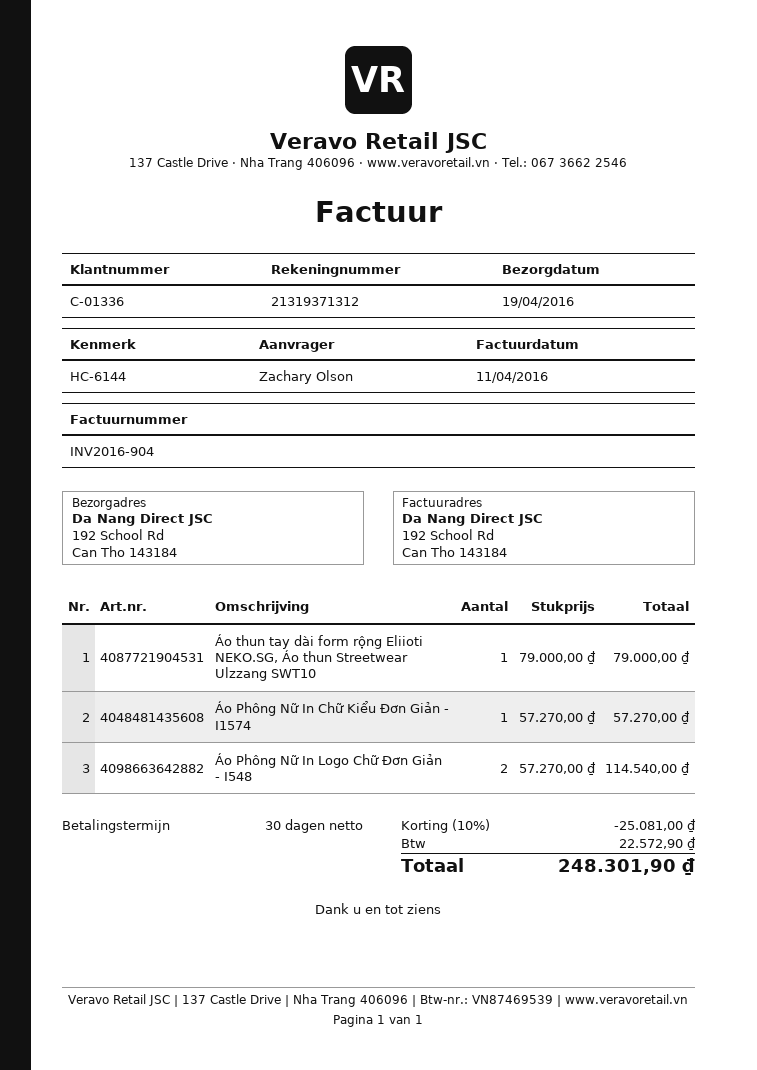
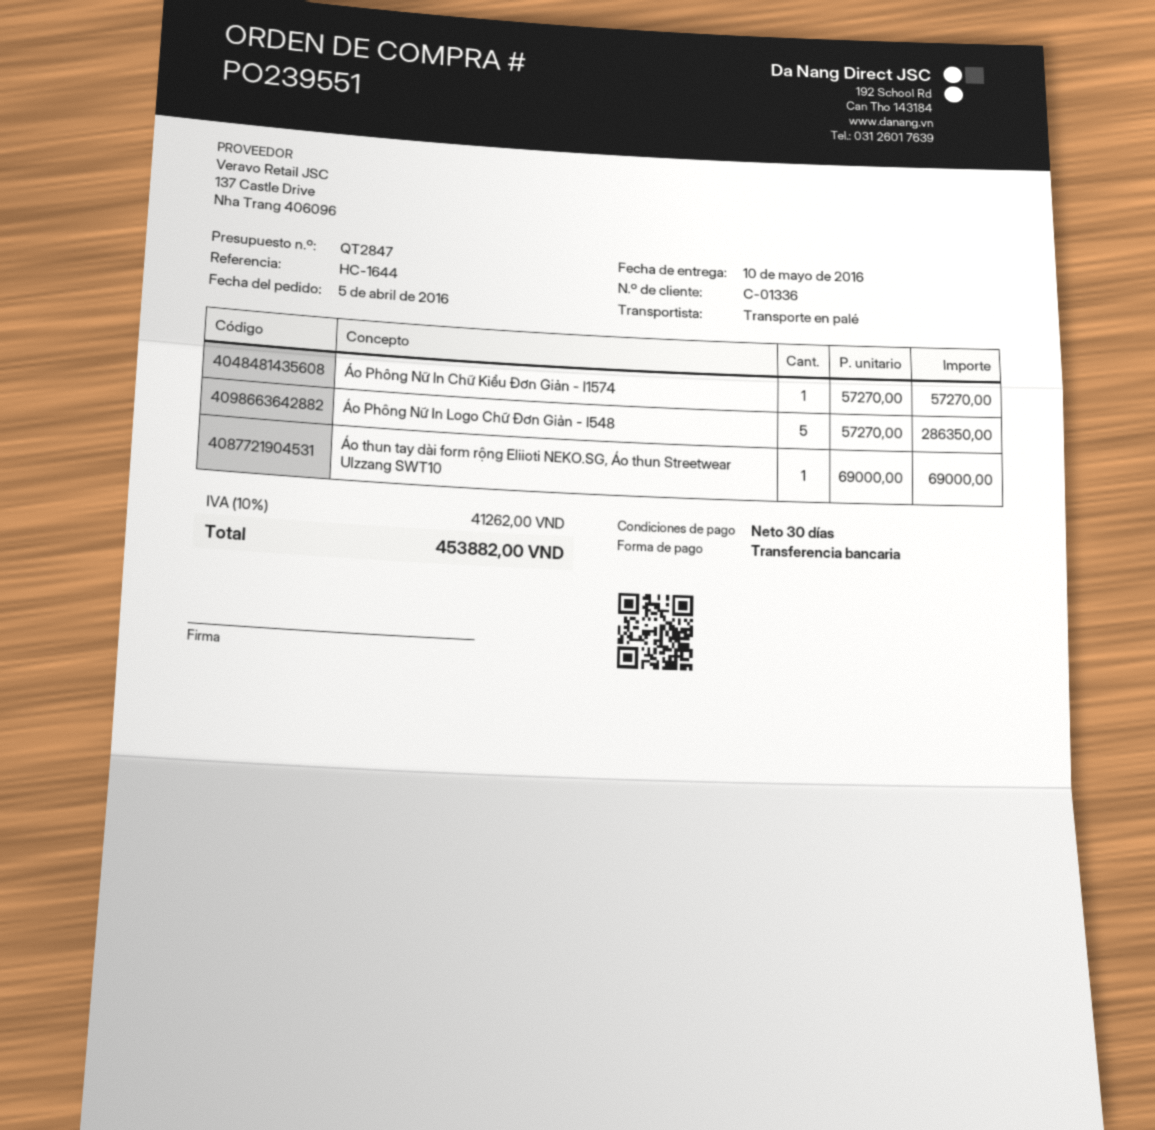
delivery date: 2016-04-19 -> 2016-05-10
reference: HC-6144 -> HC-1644
Áo thun tay dài form rộng Eliioti NEKO.SG, Áo thun Streetwear Ulzzang SWT10: 1 x 79000.00 = 79000.00 -> 1 x 69000.00 = 69000.00
Áo Phông Nữ In Logo Chữ Đơn Giản - I548: 2 x 57270.00 = 114540.00 -> 5 x 57270.00 = 286350.00
discount: 10% = 25081.00 -> none
tax: 22572.90 -> 41262.00
total: 248301.90 -> 453882.00

